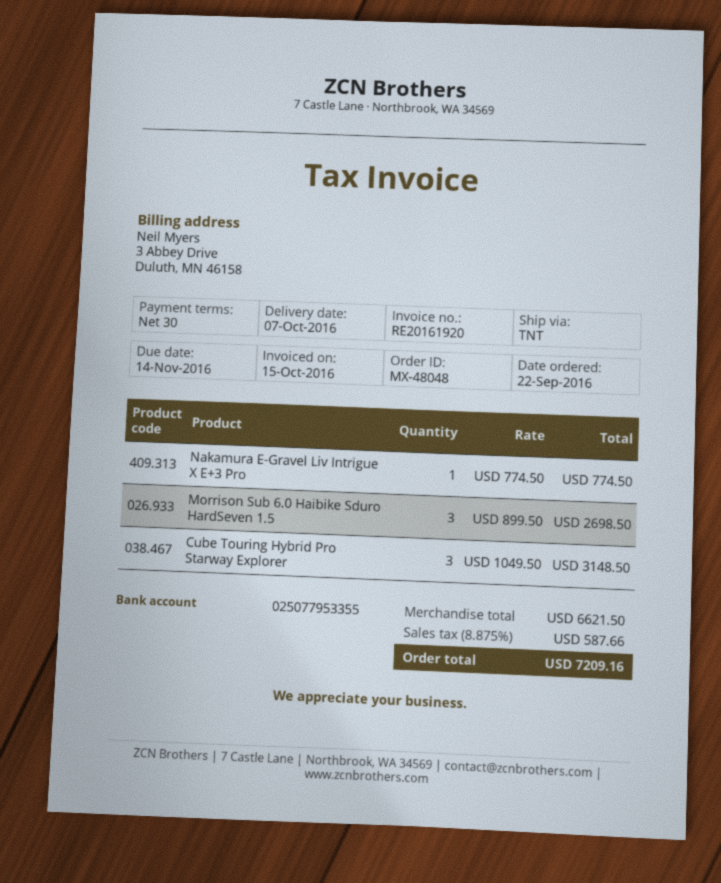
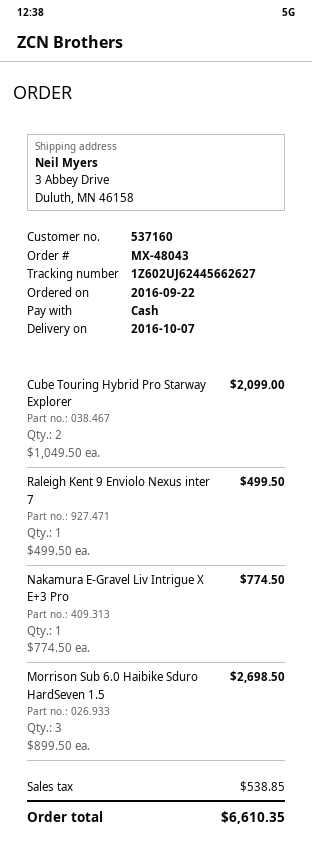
order number: MX-48048 -> MX-48043
Cube Touring Hybrid Pro Starway Explorer: 3 x 1049.50 = 3148.50 -> 2 x 1049.50 = 2099.00
Raleigh Kent 9 Enviolo Nexus inter 7: none -> 1 x 499.50 = 499.50
tax: 587.66 -> 538.85
total: 7209.16 -> 6610.35

